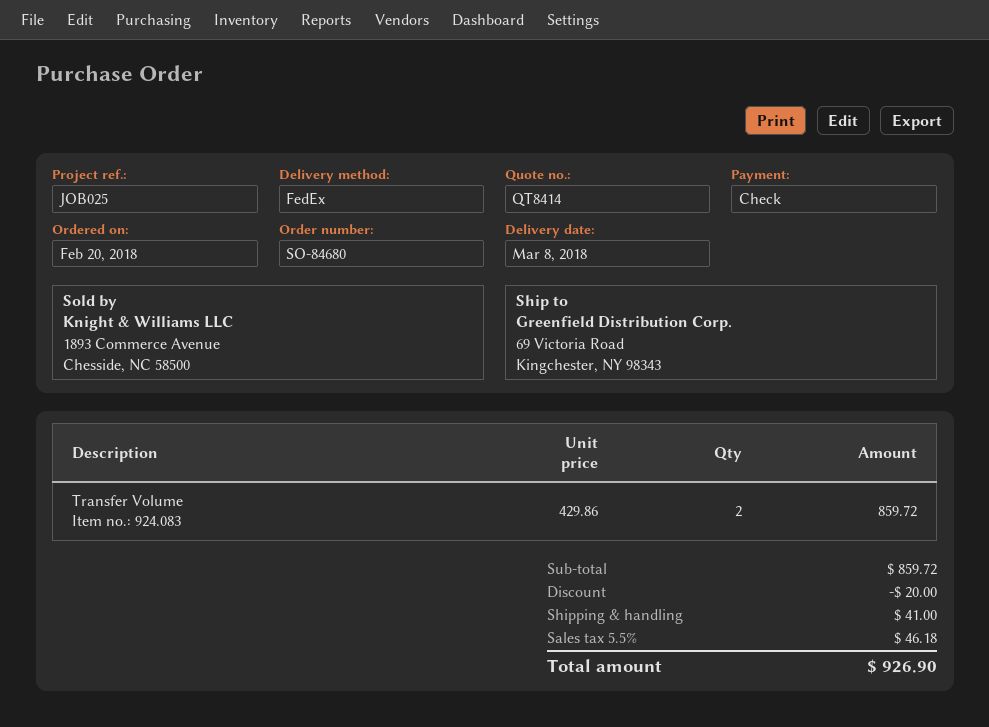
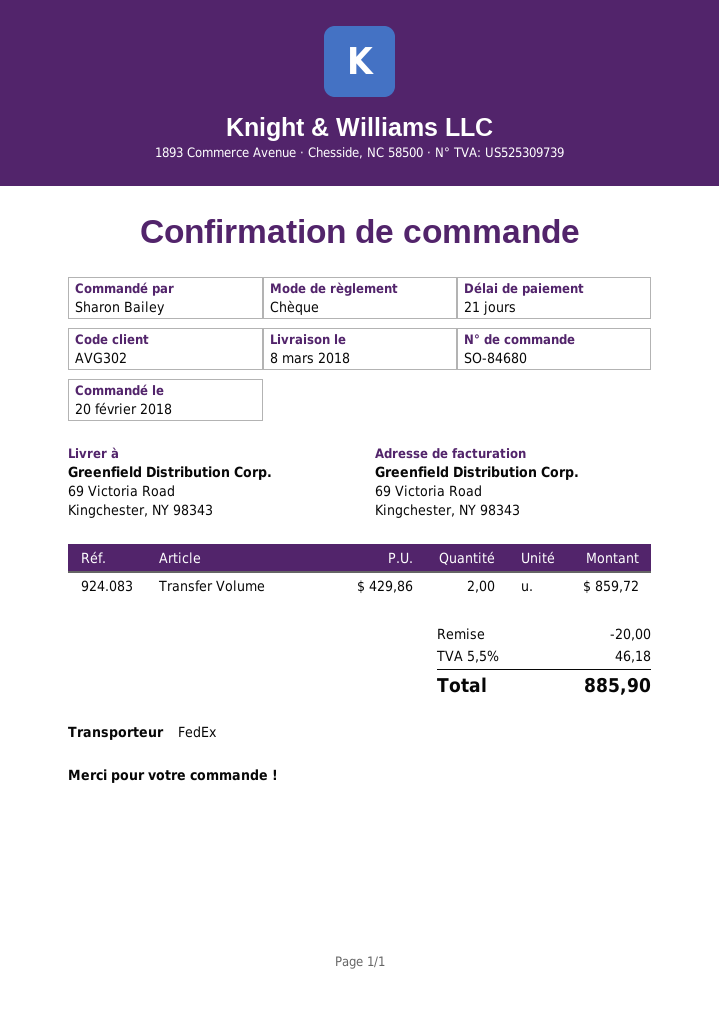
shipping: 41.00 -> none
total: 926.90 -> 885.90

